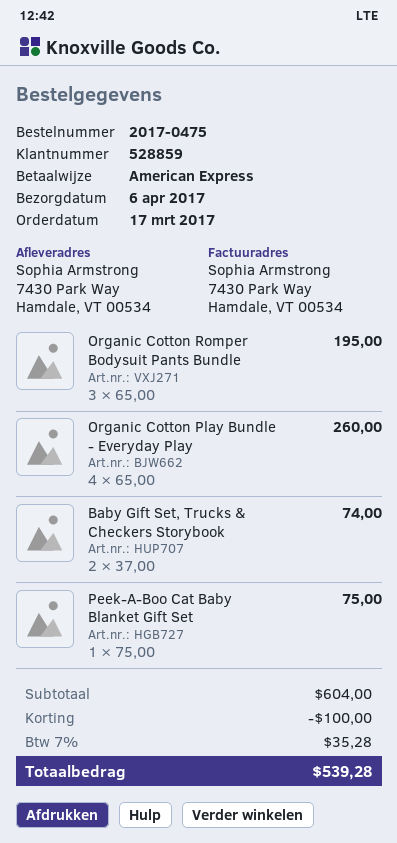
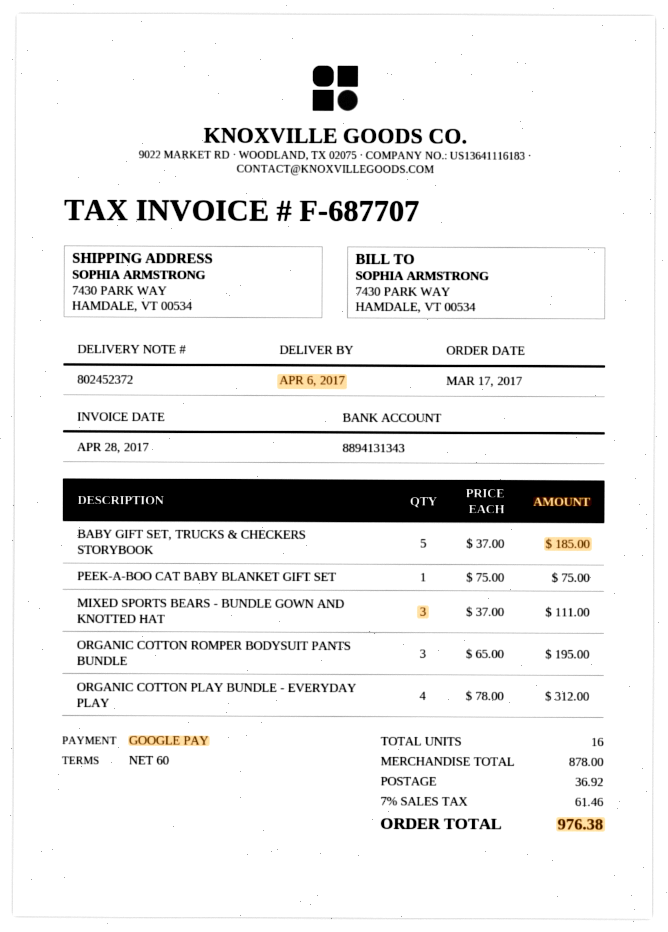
payment method: American Express -> Google Pay
Organic Cotton Play Bundle - Everyday Play: 4 x 65.00 = 260.00 -> 4 x 78.00 = 312.00
Baby Gift Set, Trucks & Checkers Storybook: 2 x 37.00 = 74.00 -> 5 x 37.00 = 185.00
MIXED SPORTS BEARS - BUNDLE GOWN AND KNOTTED HAT: none -> 3 x 37.00 = 111.00
subtotal: 604.00 -> 878.00
discount: 100.00 -> none
shipping: none -> 36.92
tax: 7% = 35.28 -> 7% = 61.46
total: 539.28 -> 976.38

